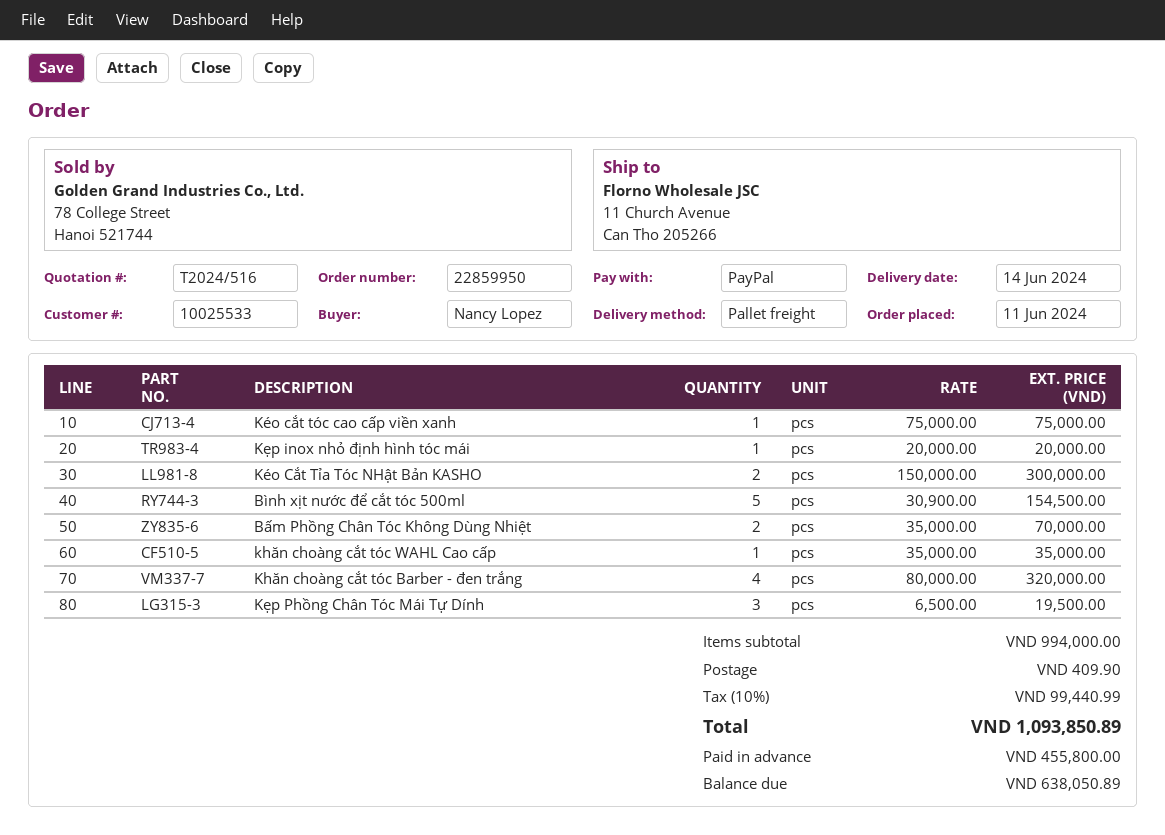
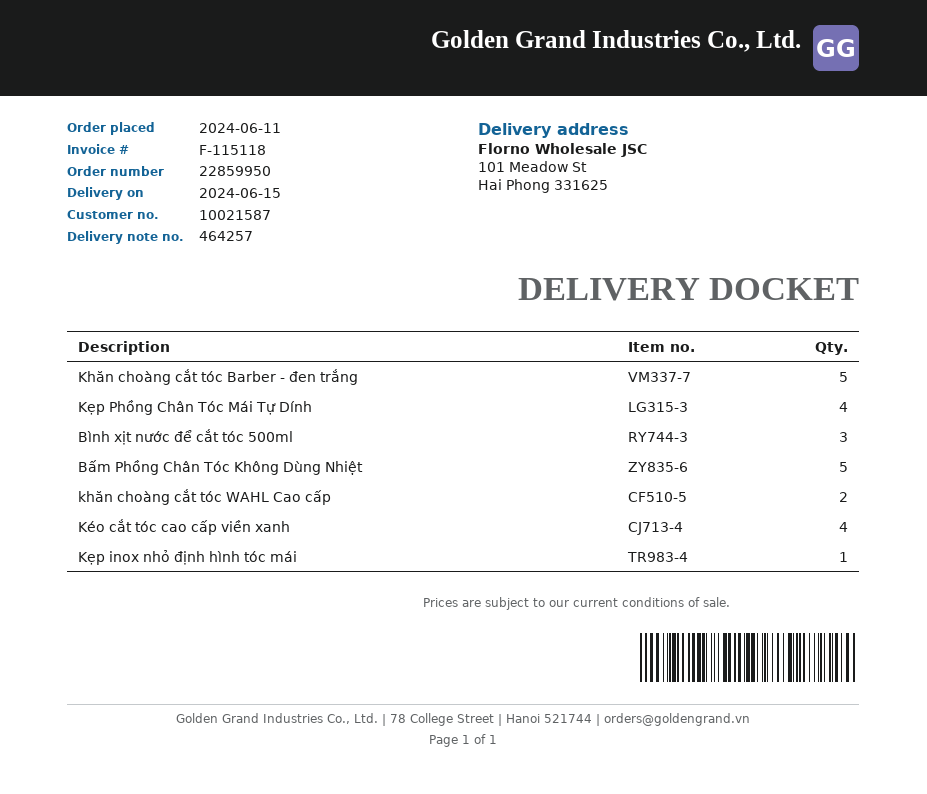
delivery date: 2024-06-14 -> 2024-06-15
customer number: 10025533 -> 10021587
ship to: 11 Church Avenue, Can Tho 205266 -> 101 Meadow St, Hai Phong 331625
Kéo cắt tóc cao cấp viền xanh: 1 -> 4
Kéo Cắt Tỉa Tóc NHật Bản KASHO: 2 -> none
Bình xịt nước để cắt tóc 500ml: 5 -> 3
Bấm Phồng Chân Tóc Không Dùng Nhiệt: 2 -> 5
khăn choàng cắt tóc WAHL Cao cấp: 1 -> 2
Khăn choàng cắt tóc Barber - đen trắng: 4 -> 5
Kẹp Phồng Chân Tóc Mái Tự Dính: 3 -> 4

